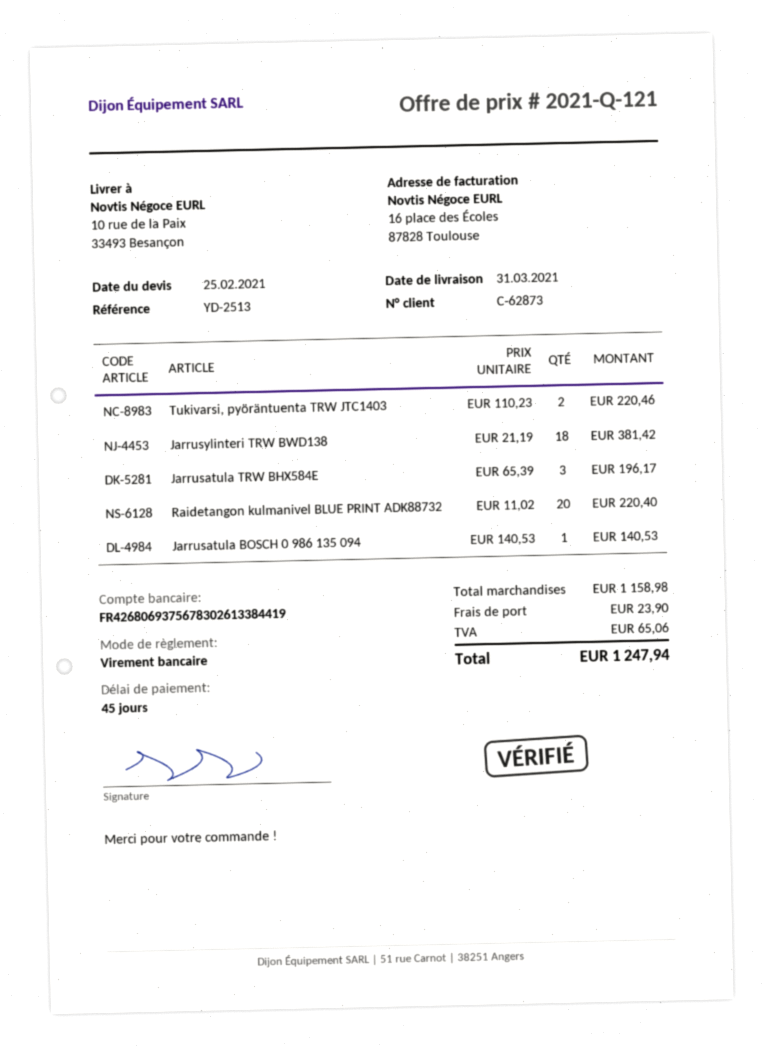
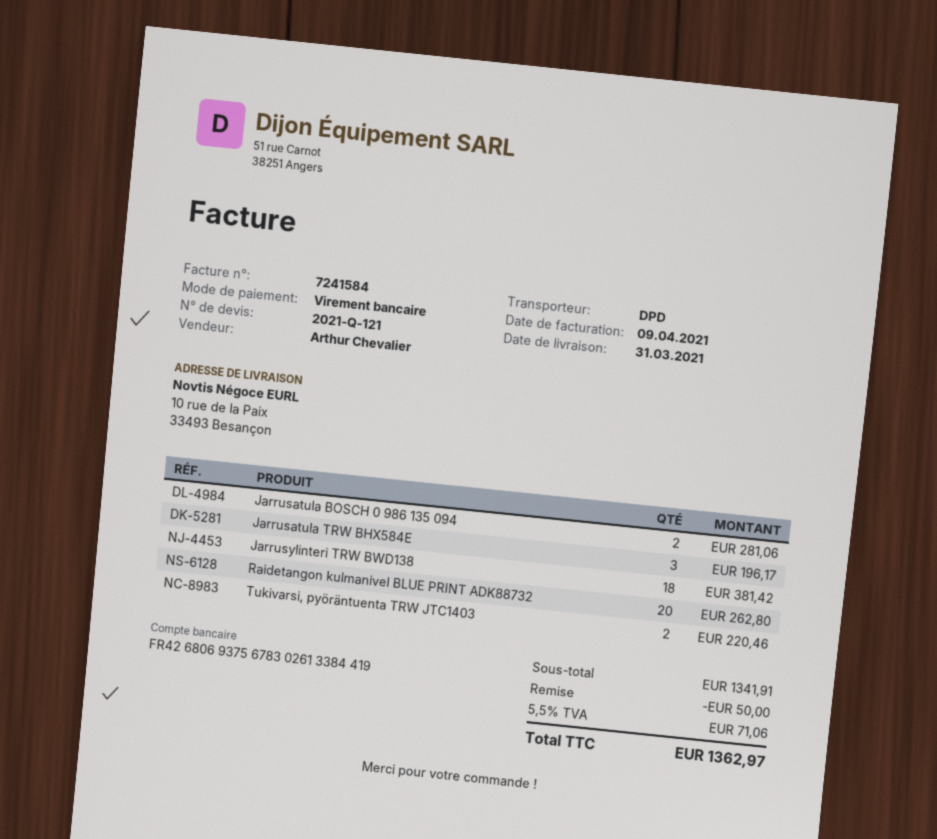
Raidetangon kulmanivel BLUE PRINT ADK88732: 20 for 220.40 -> 20 for 262.80
Jarrusatula BOSCH 0 986 135 094: 1 for 140.53 -> 2 for 281.06
subtotal: 1158.98 -> 1341.91
discount: none -> 50.00
shipping: 23.90 -> none
tax: 65.06 -> 71.06
total: 1247.94 -> 1362.97

